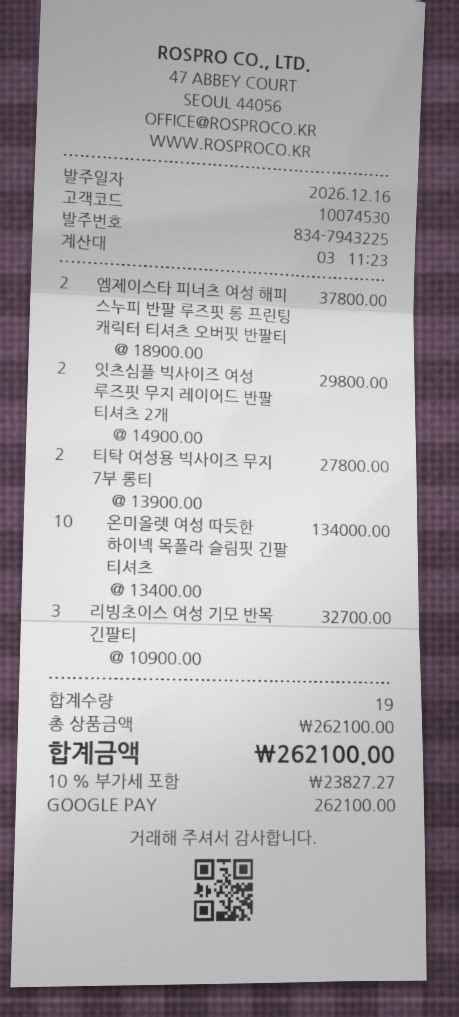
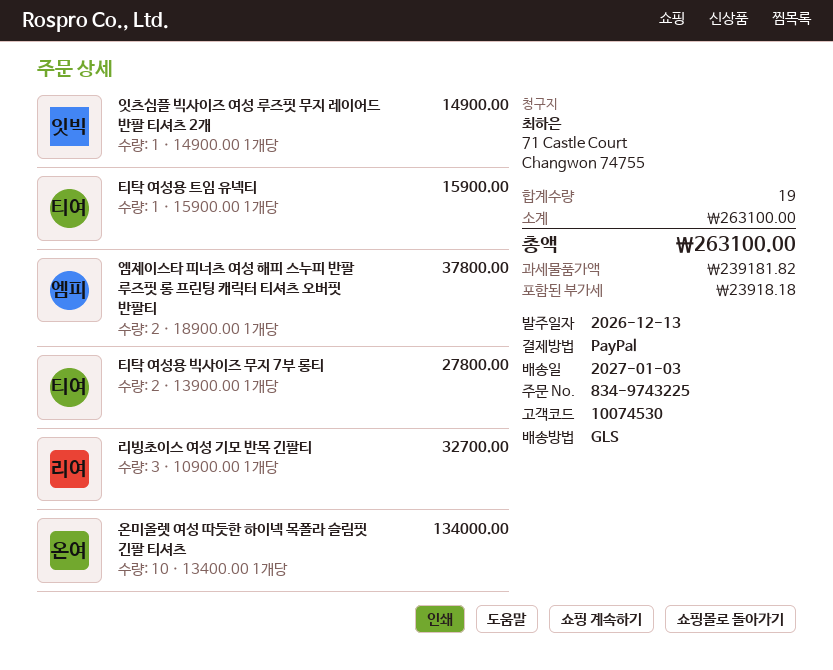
order number: 834-7943225 -> 834-9743225
order date: 2026-12-16 -> 2026-12-13
payment method: Google Pay -> PayPal
잇츠심플 빅사이즈 여성 루즈핏 무지 레이어드 반팔 티셔츠 2개: 2 x 14900.00 = 29800.00 -> 1 x 14900.00 = 14900.00
티탁 여성용 트임 유넥티: none -> 1 x 15900.00 = 15900.00
subtotal: 262100.00 -> 263100.00
tax: 23827.27 -> 23918.18
total: 262100.00 -> 263100.00

